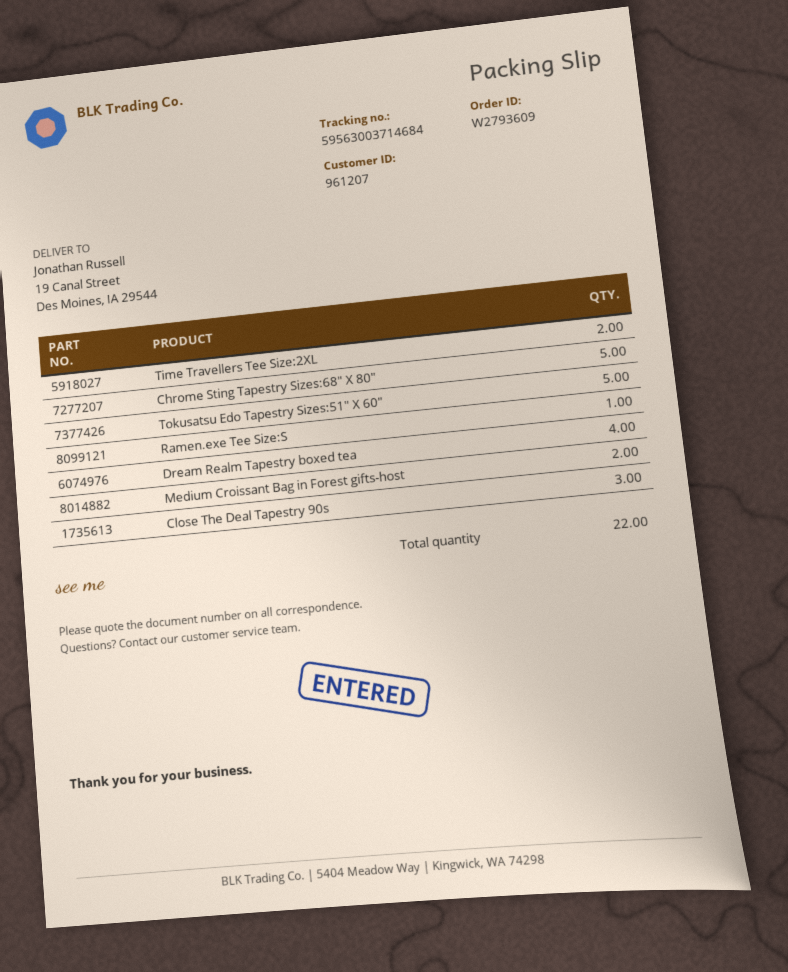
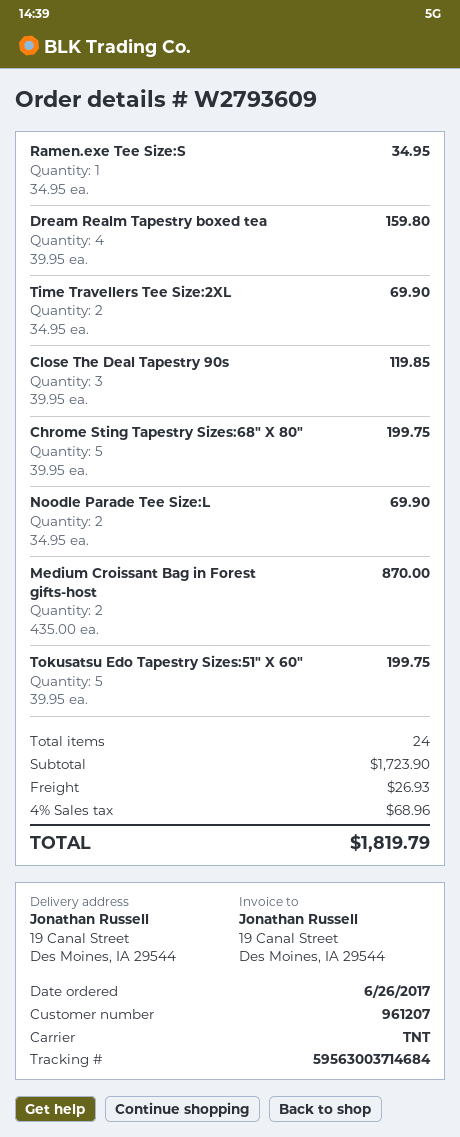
Noodle Parade Tee Size:L: none -> 2
total quantity: 22 -> 24

